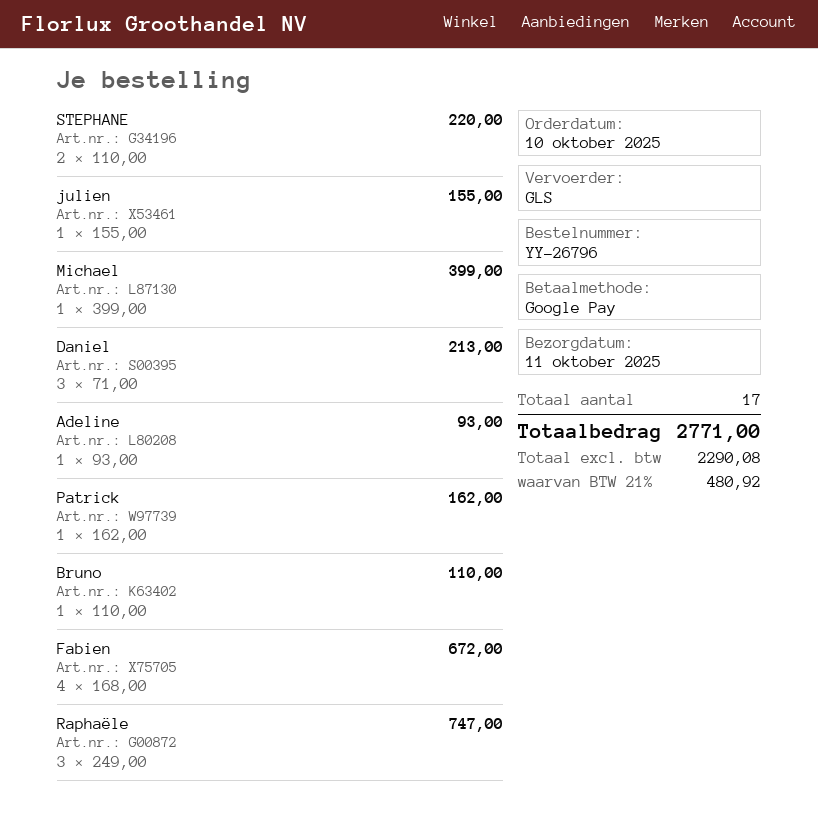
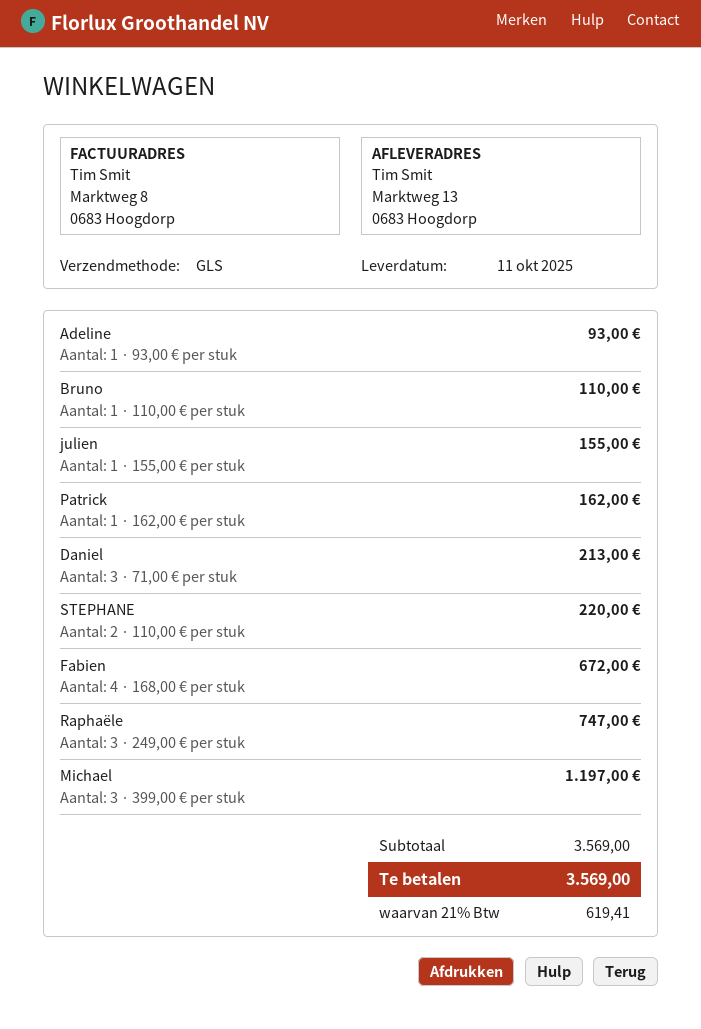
Michael: 1 x 399.00 = 399.00 -> 3 x 399.00 = 1197.00
tax: 21% = 480.92 -> 21% = 619.41
total: 2771.00 -> 3569.00

